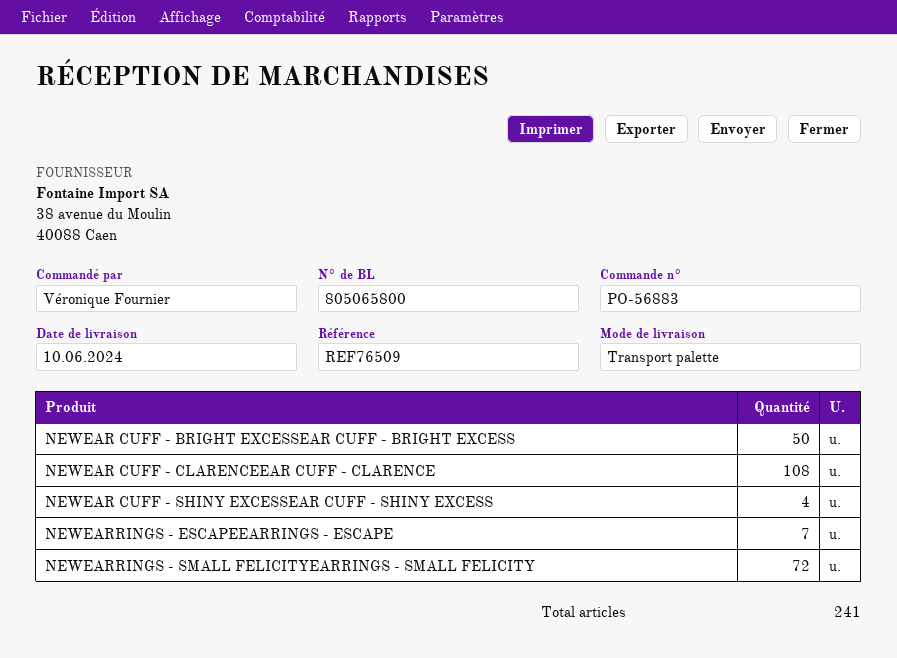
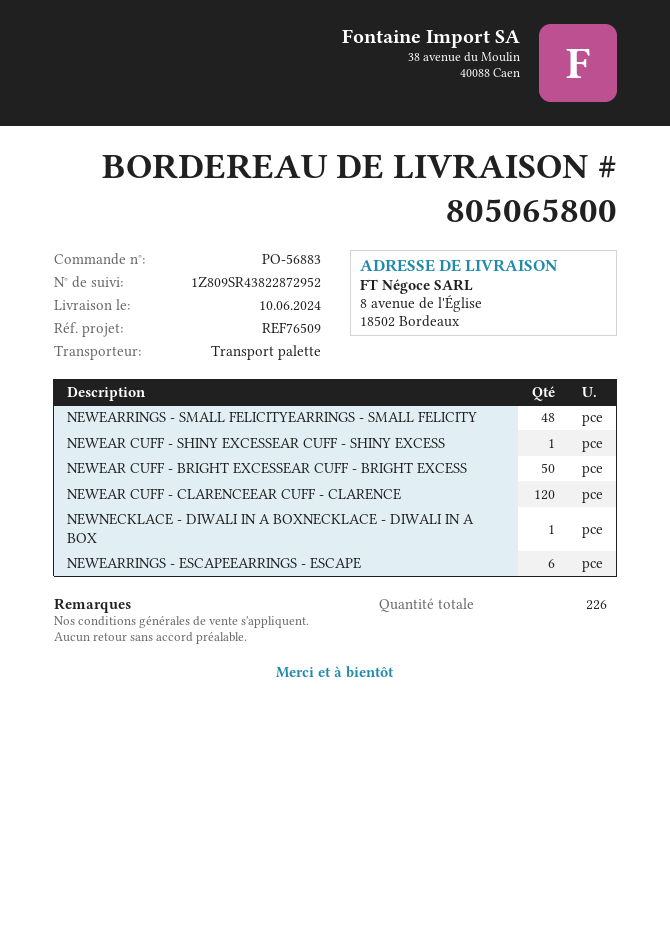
NEWEAR CUFF - CLARENCEEAR CUFF - CLARENCE: 108 -> 120
NEWEAR CUFF - SHINY EXCESSEAR CUFF - SHINY EXCESS: 4 -> 1
NEWEARRINGS - ESCAPEEARRINGS - ESCAPE: 7 -> 6
NEWEARRINGS - SMALL FELICITYEARRINGS - SMALL FELICITY: 72 -> 48
NEWNECKLACE - DIWALI IN A BOXNECKLACE - DIWALI IN A BOX: none -> 1
total quantity: 241 -> 226

